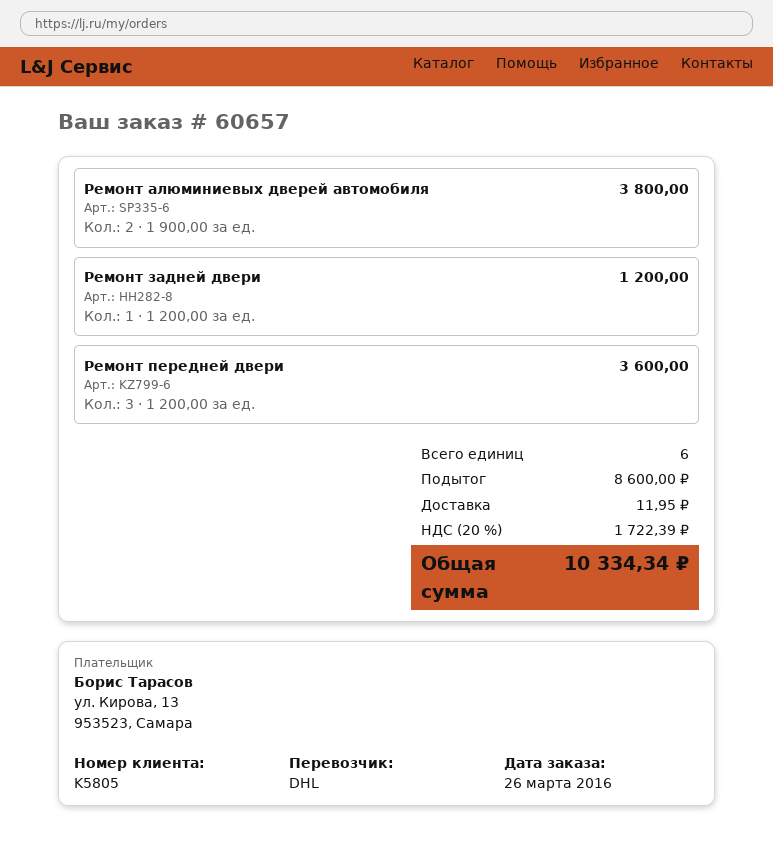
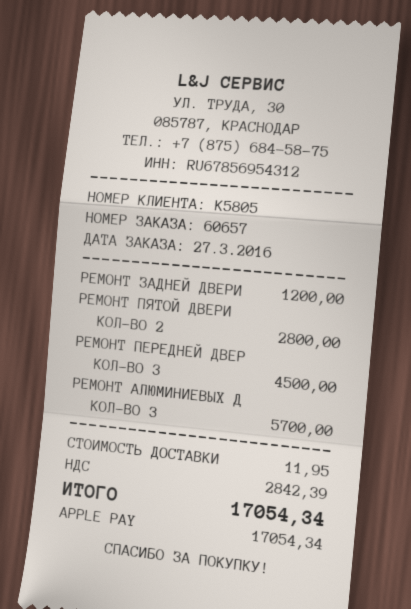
order date: 2016-03-26 -> 2016-03-27
Ремонт алюминиевых дверей автомобиля: 2 for 3800.00 -> 3 for 5700.00
Ремонт передней двери: 3 for 3600.00 -> 3 for 4500.00
РЕМОНТ ПЯТОЙ ДВЕРИ: none -> 2 for 2800.00
tax: 1722.39 -> 2842.39
total: 10334.34 -> 17054.34

